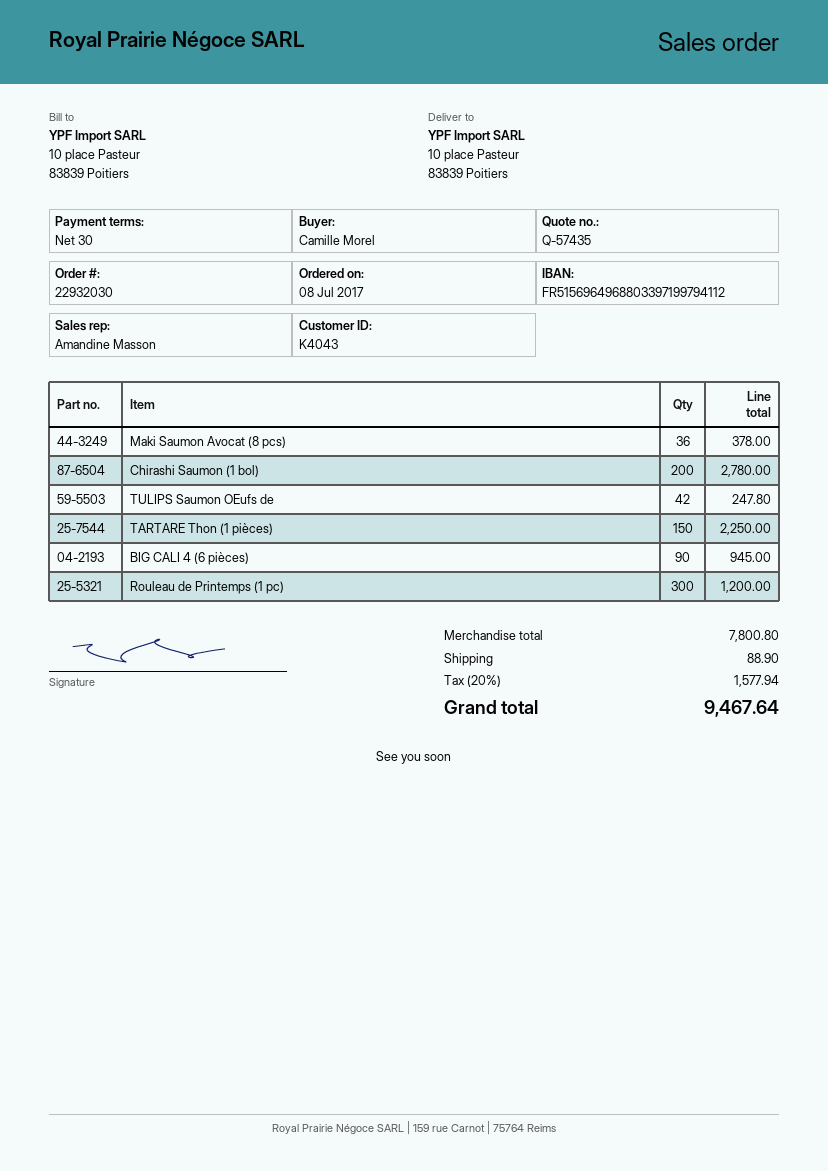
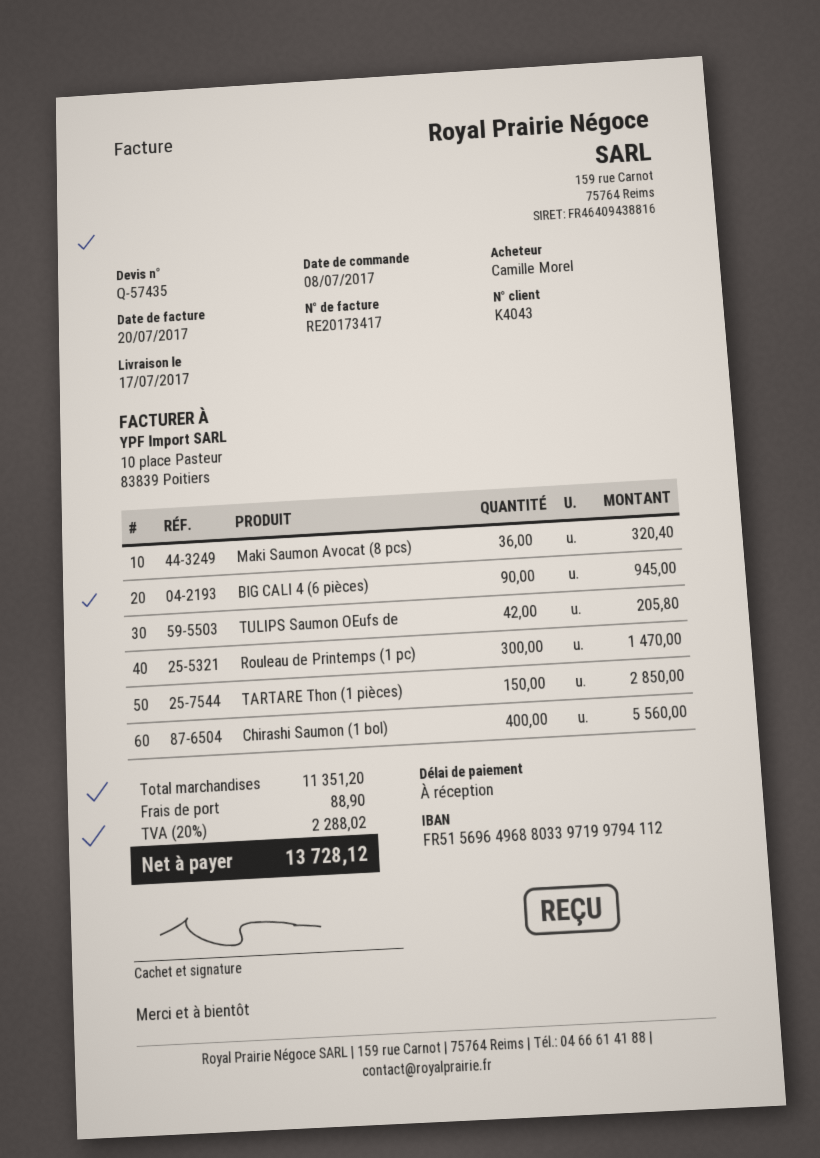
payment terms: 30 days -> on receipt
Maki Saumon Avocat (8 pcs): 36 for 378.00 -> 36 for 320.40
Chirashi Saumon (1 bol): 200 for 2780.00 -> 400 for 5560.00
TULIPS Saumon OEufs de: 42 for 247.80 -> 42 for 205.80
TARTARE Thon (1 pièces): 150 for 2250.00 -> 150 for 2850.00
Rouleau de Printemps (1 pc): 300 for 1200.00 -> 300 for 1470.00
subtotal: 7800.80 -> 11351.20
tax: 20% = 1577.94 -> 20% = 2288.02
total: 9467.64 -> 13728.12

